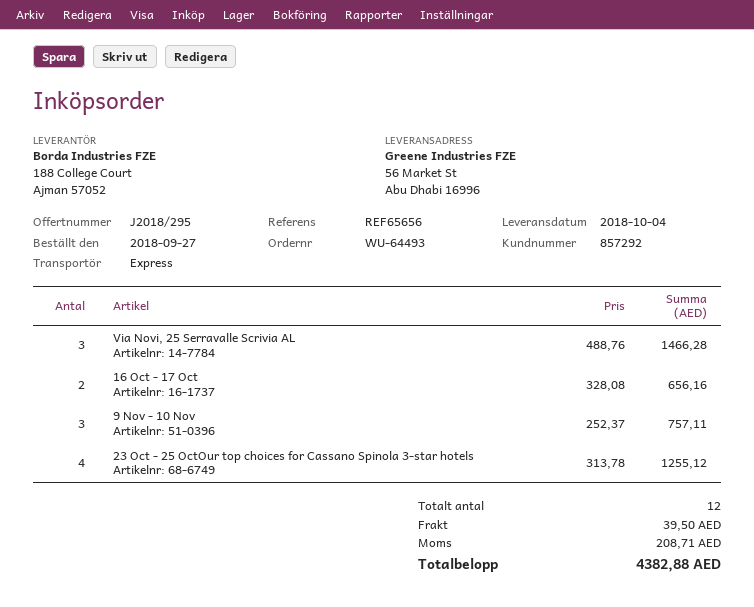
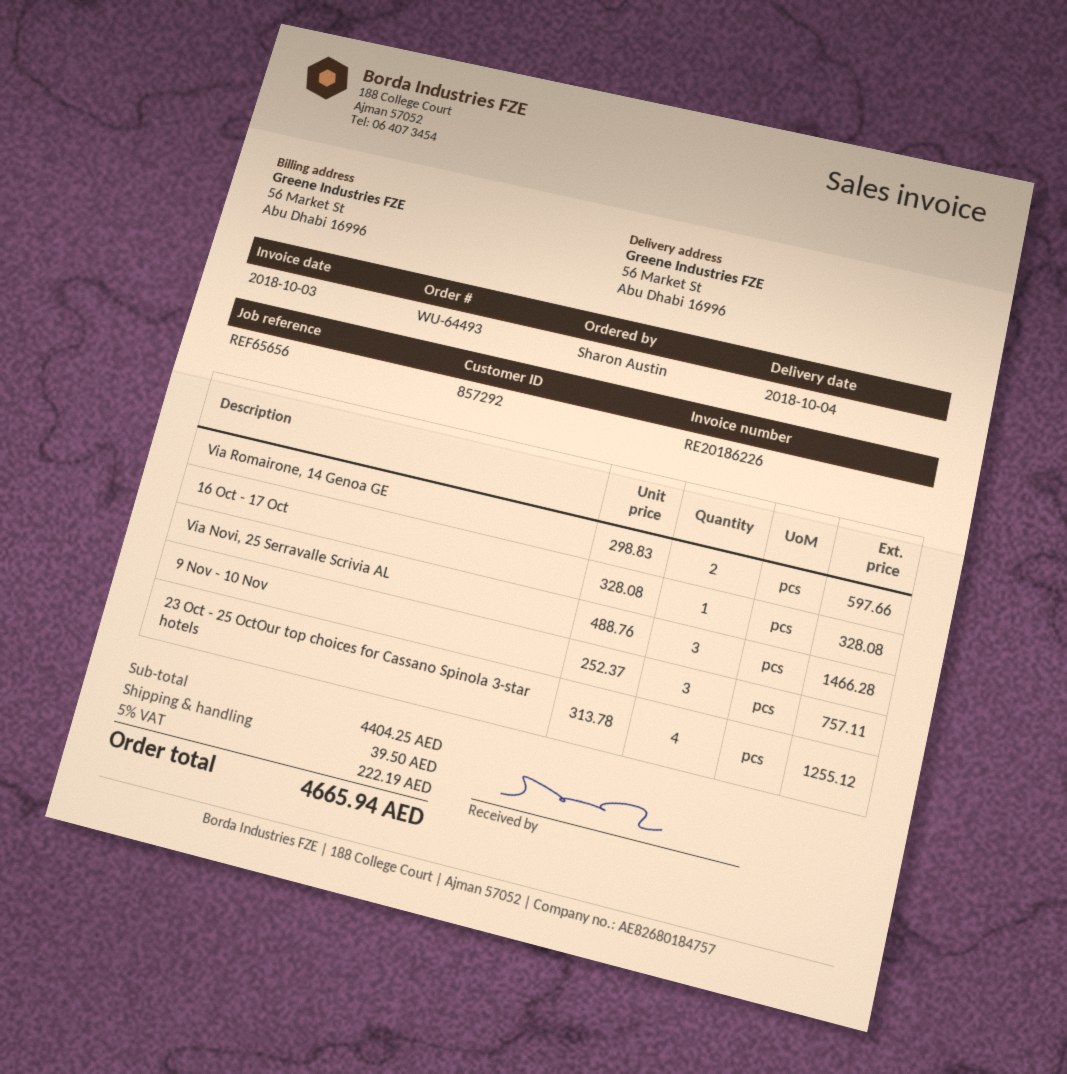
16 Oct - 17 Oct: 2 x 328.08 = 656.16 -> 1 x 328.08 = 328.08
Via Romairone, 14 Genoa GE: none -> 2 x 298.83 = 597.66
tax: 208.71 -> 222.19
total: 4382.88 -> 4665.94

